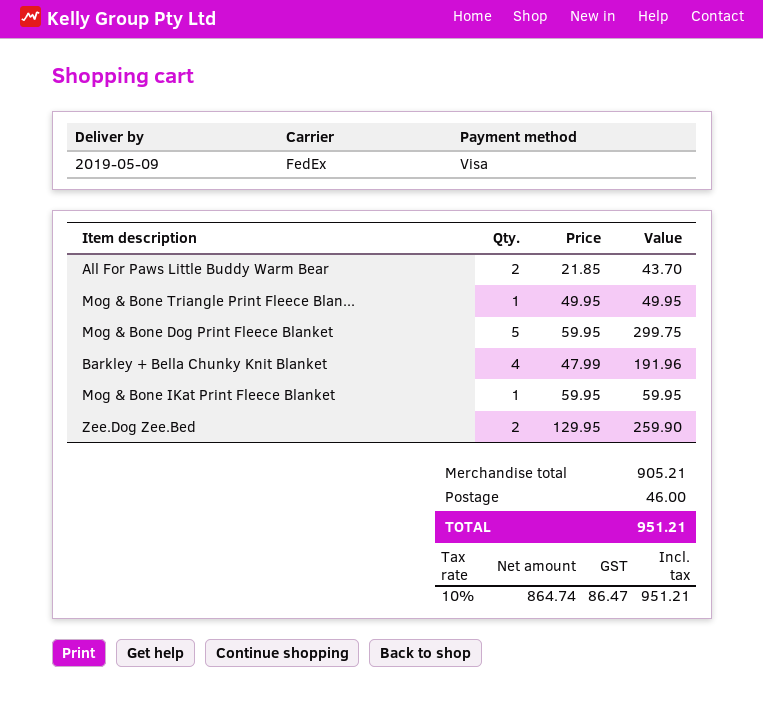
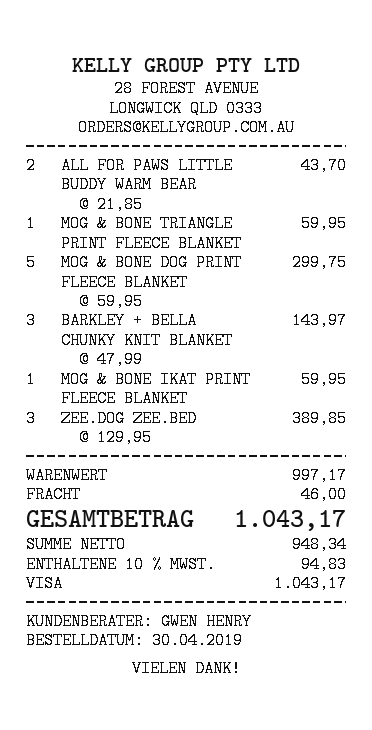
Mog & Bone Triangle Print Fleece Blan...: 1 x 49.95 = 49.95 -> 1 x 59.95 = 59.95
Barkley + Bella Chunky Knit Blanket: 4 x 47.99 = 191.96 -> 3 x 47.99 = 143.97
Zee.Dog Zee.Bed: 2 x 129.95 = 259.90 -> 3 x 129.95 = 389.85
subtotal: 905.21 -> 997.17
net: 864.74 -> 948.34
tax: 10% = 86.47 -> 10% = 94.83
total: 951.21 -> 1043.17

